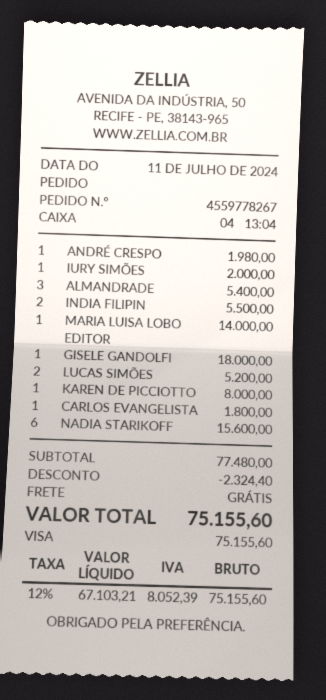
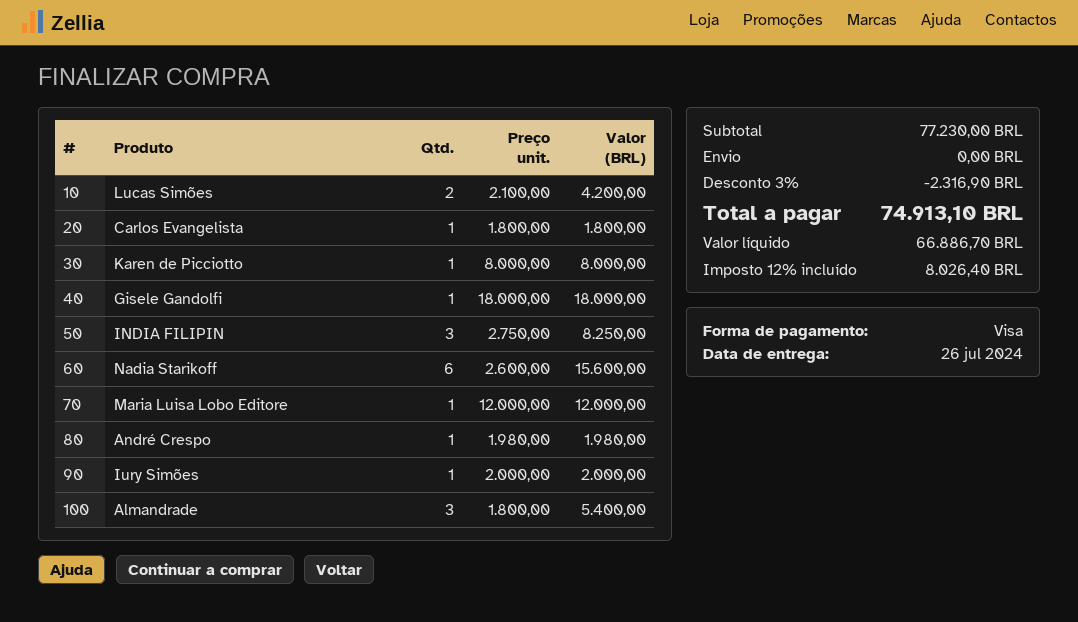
INDIA FILIPIN: 2 for 5500.00 -> 3 for 8250.00
MARIA LUISA LOBO EDITOR: 1 for 14000.00 -> 1 for 12000.00
LUCAS SIMÕES: 2 for 5200.00 -> 2 for 4200.00
subtotal: 77480.00 -> 77230.00
discount: 2324.40 -> 2316.90
net: 67103.21 -> 66886.70
tax: 12% = 8052.39 -> 12% = 8026.40
total: 75155.60 -> 74913.10

